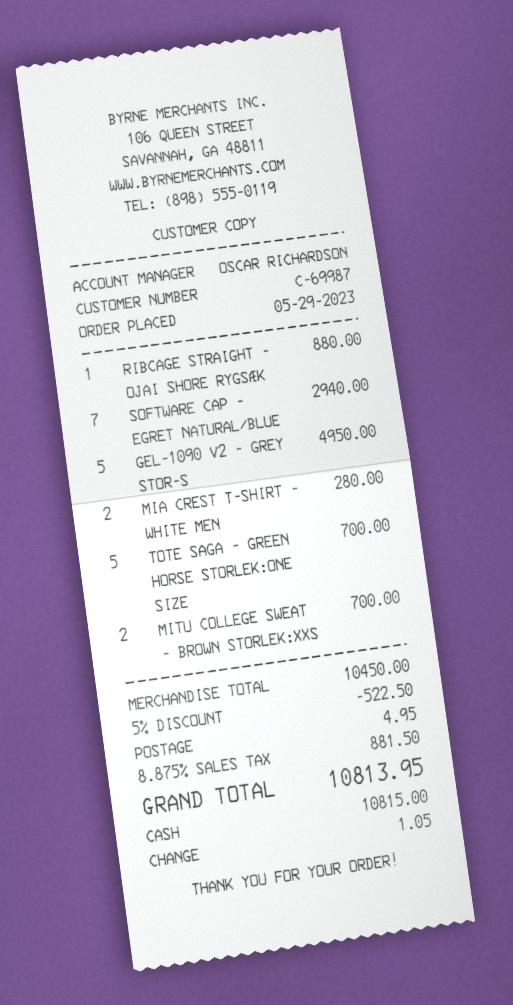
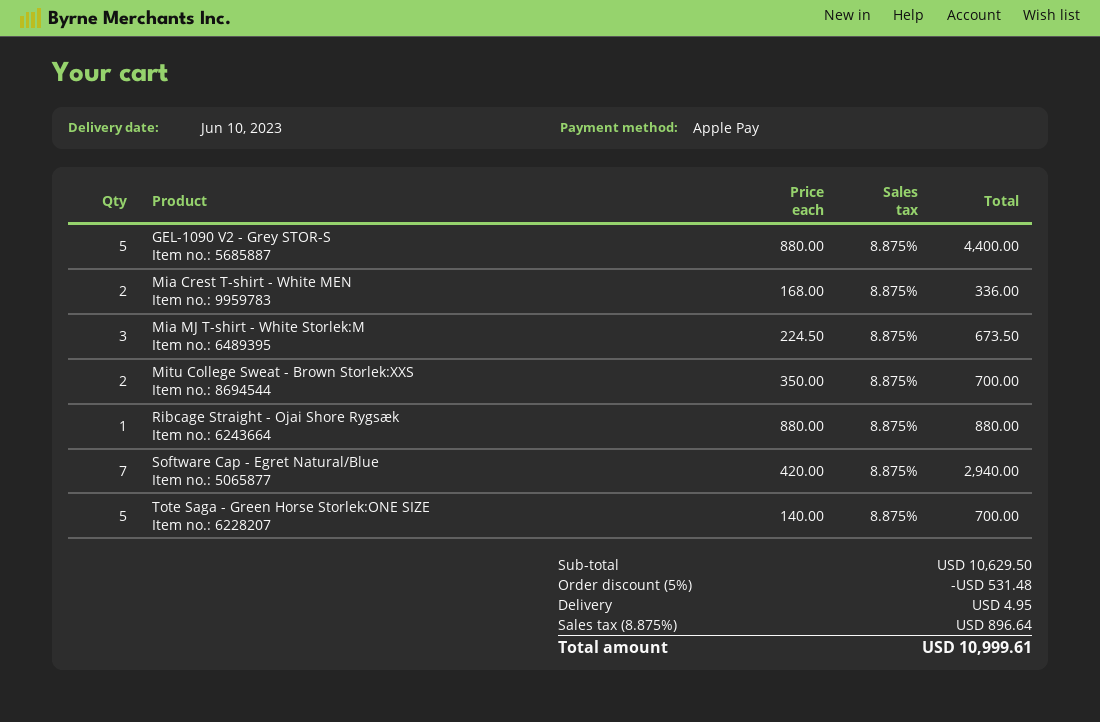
payment method: cash -> Apple Pay
GEL-1090 V2 - GREY STOR-S: 5 for 4950.00 -> 5 for 4400.00
MIA CREST T-SHIRT - WHITE MEN: 2 for 280.00 -> 2 for 336.00
Mia MJ T-shirt - White Storlek:M: none -> 3 for 673.50
subtotal: 10450.00 -> 10629.50
discount: 5% = 522.50 -> 5% = 531.48
tax: 8.875% = 881.50 -> 8.875% = 896.64
total: 10813.95 -> 10999.61

